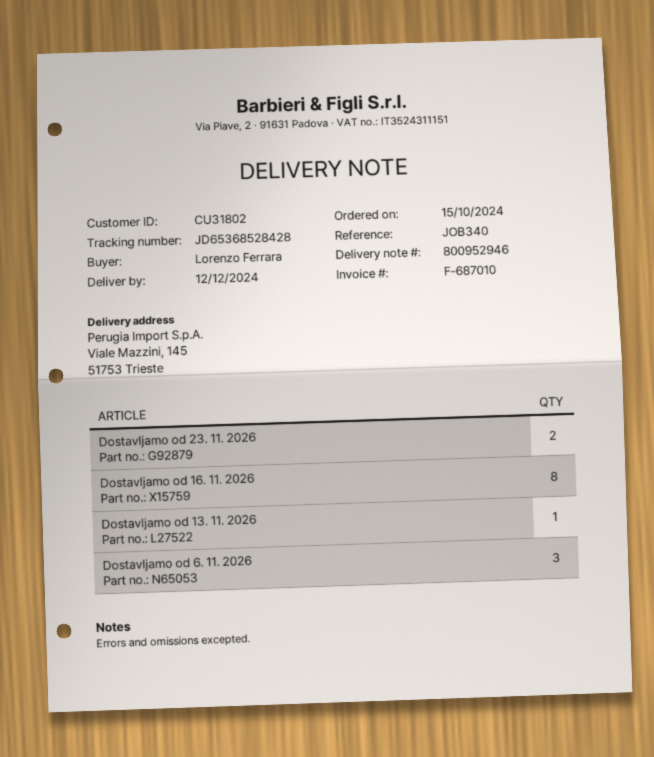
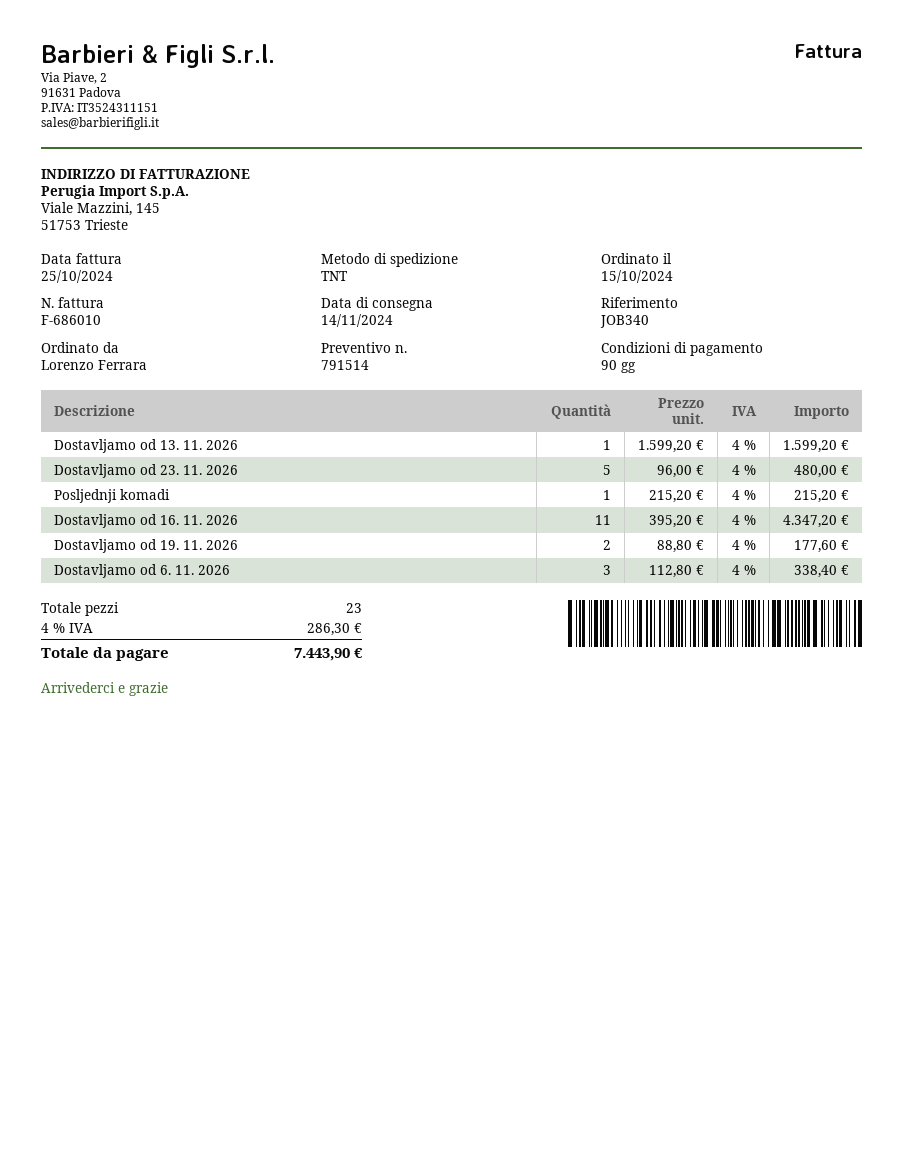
delivery date: 2024-12-12 -> 2024-11-14
invoice number: F-687010 -> F-686010
Dostavljamo od 23. 11. 2026: 2 -> 5
Dostavljamo od 16. 11. 2026: 8 -> 11
Posljednji komadi: none -> 1
Dostavljamo od 19. 11. 2026: none -> 2

